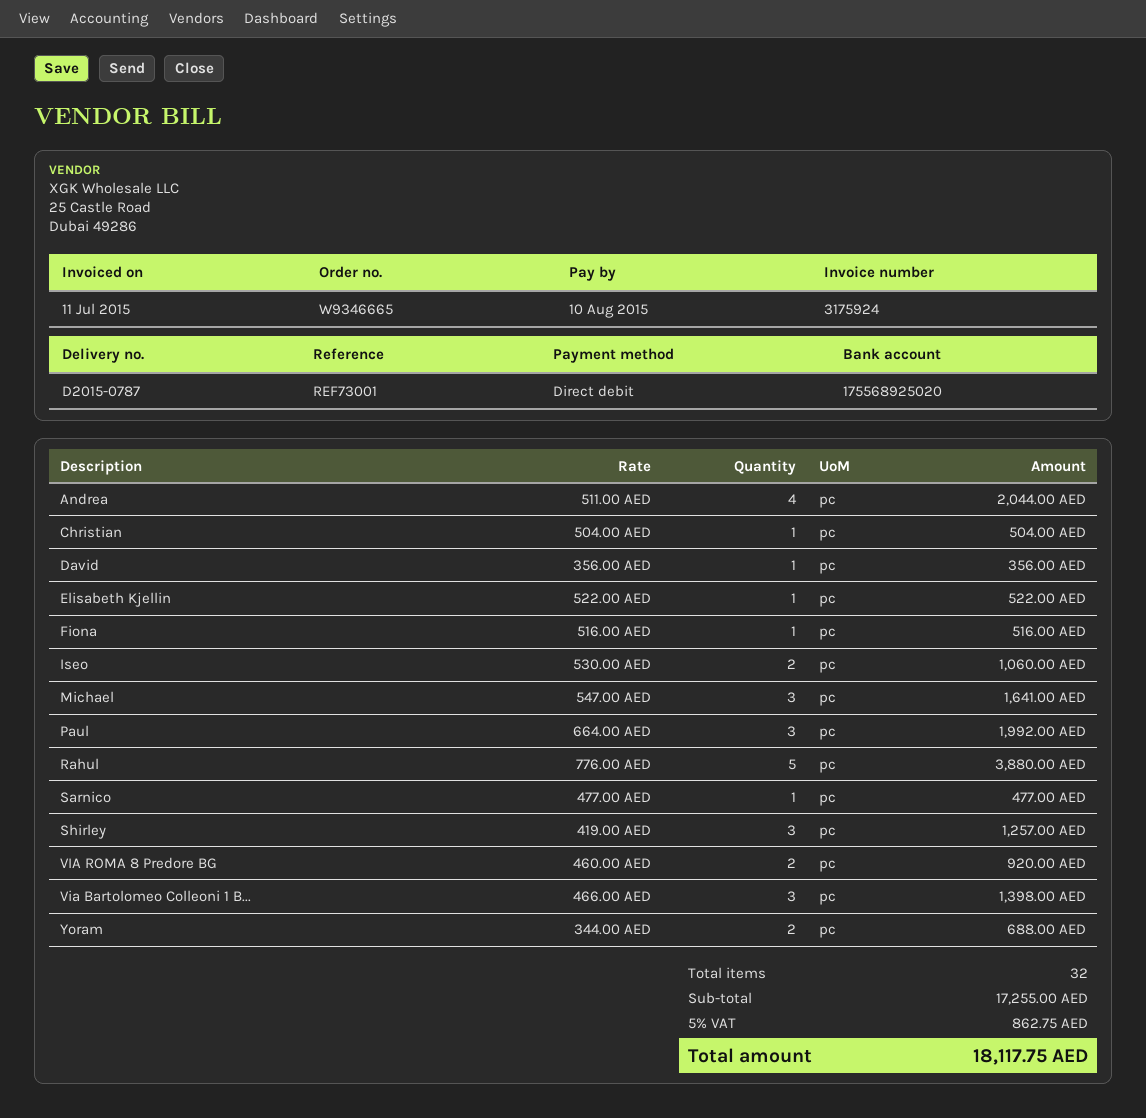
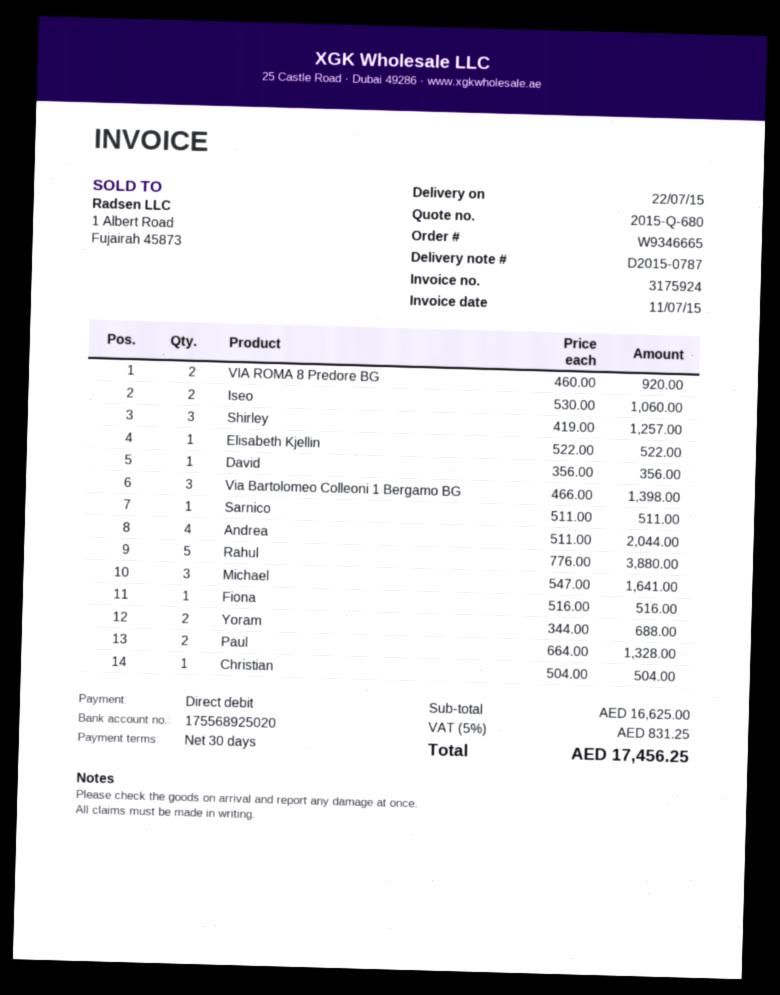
Paul: 3 x 664.00 = 1992.00 -> 2 x 664.00 = 1328.00
Sarnico: 1 x 477.00 = 477.00 -> 1 x 511.00 = 511.00
subtotal: 17255.00 -> 16625.00
tax: 5% = 862.75 -> 5% = 831.25
total: 18117.75 -> 17456.25

